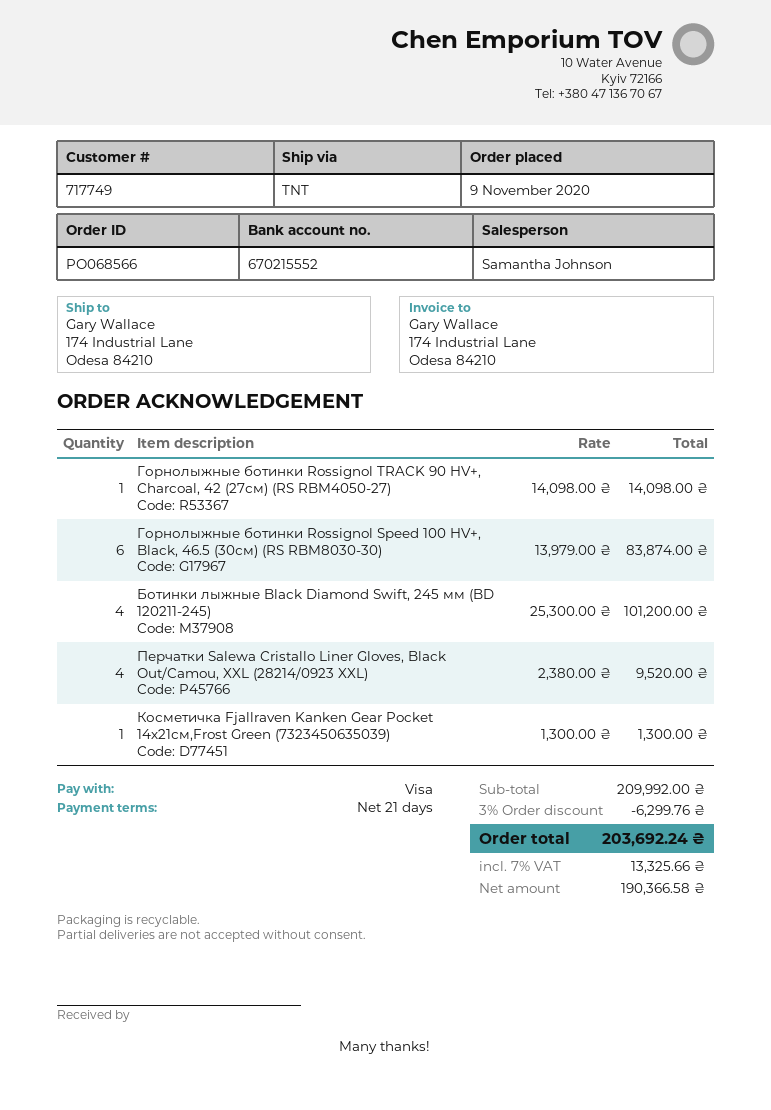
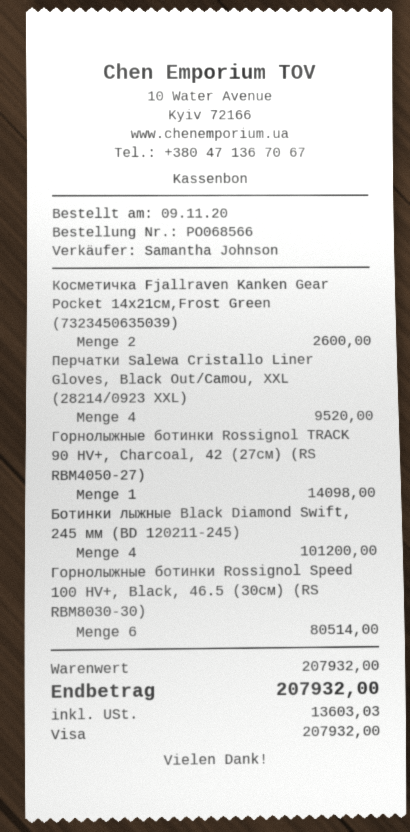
Горнолыжные ботинки Rossignol Speed 100 HV+, Black, 46.5 (30см) (RS RBM8030-30): 6 for 83874.00 -> 6 for 80514.00
Косметичка Fjallraven Kanken Gear Pocket 14х21см,Frost Green (7323450635039): 1 for 1300.00 -> 2 for 2600.00
subtotal: 209992.00 -> 207932.00
discount: 3% = 6299.76 -> none
tax: 13325.66 -> 13603.03
total: 203692.24 -> 207932.00

